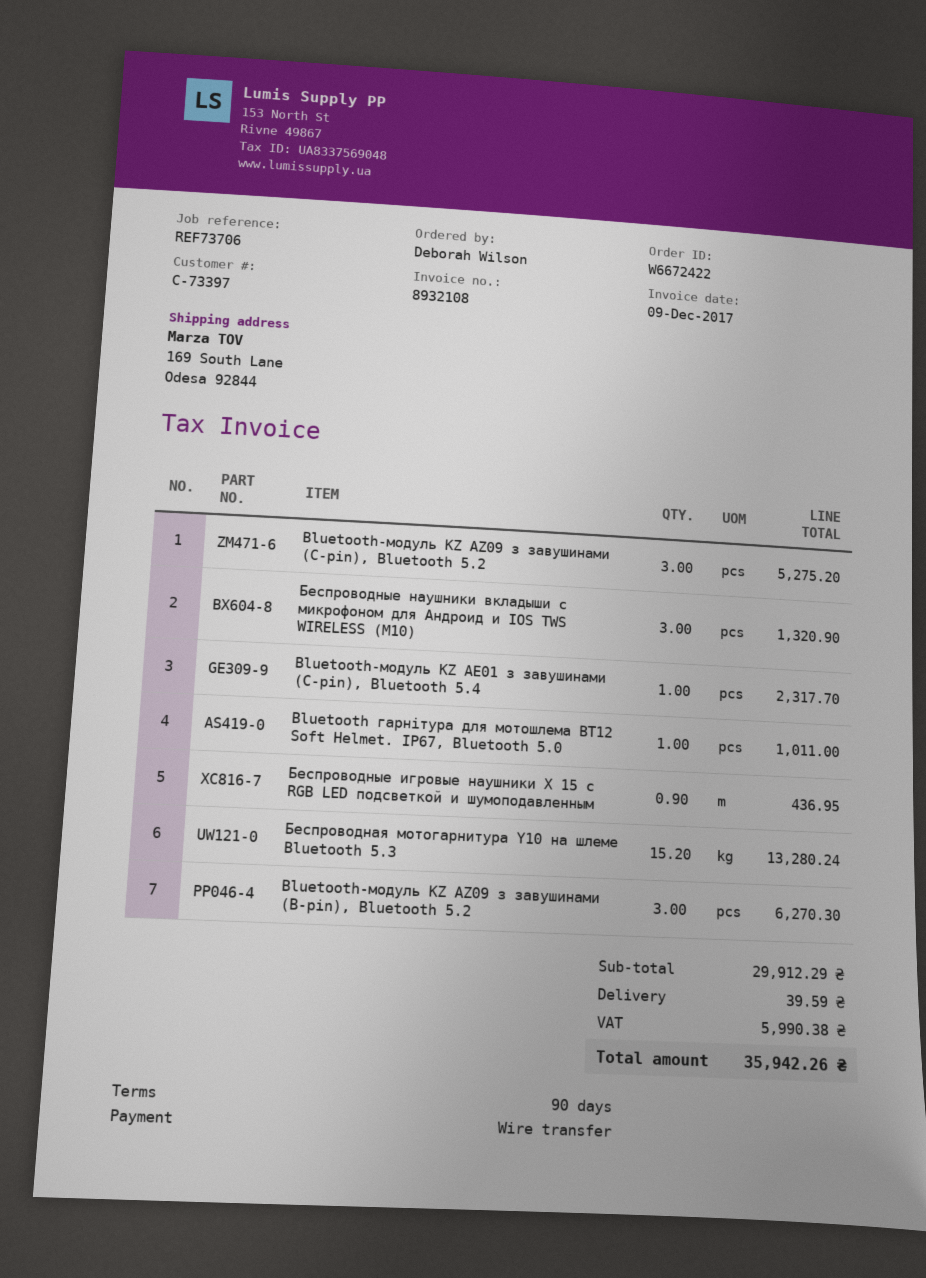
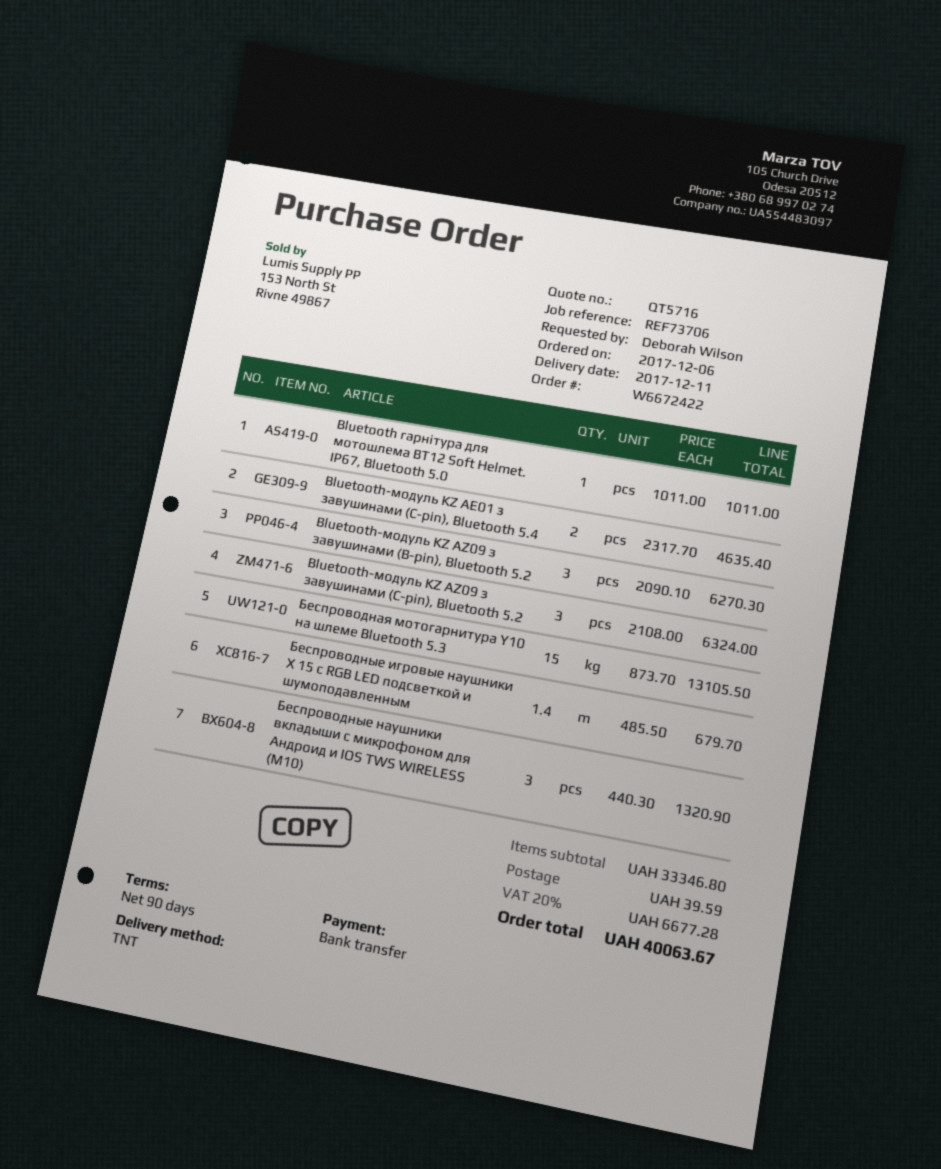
Bluetooth-модуль KZ AZ09 з завушинами (C-pin), Bluetooth 5.2: 3 for 5275.20 -> 3 for 6324.00
Bluetooth-модуль KZ AE01 з завушинами (C-pin), Bluetooth 5.4: 1 for 2317.70 -> 2 for 4635.40
Беспроводные игровые наушники X 15 с RGB LED подсветкой и шумоподавленным: 0.9 for 436.95 -> 1.4 for 679.70
Беспроводная мотогарнитура Y10 на шлеме Bluetooth 5.3: 15.2 for 13280.24 -> 15 for 13105.50
subtotal: 29912.29 -> 33346.80
tax: 5990.38 -> 6677.28
total: 35942.26 -> 40063.67

